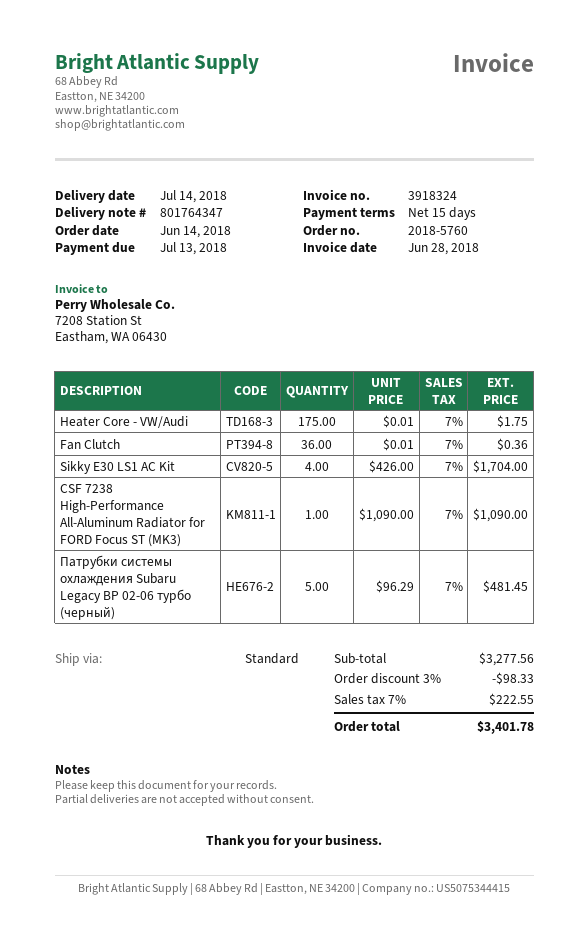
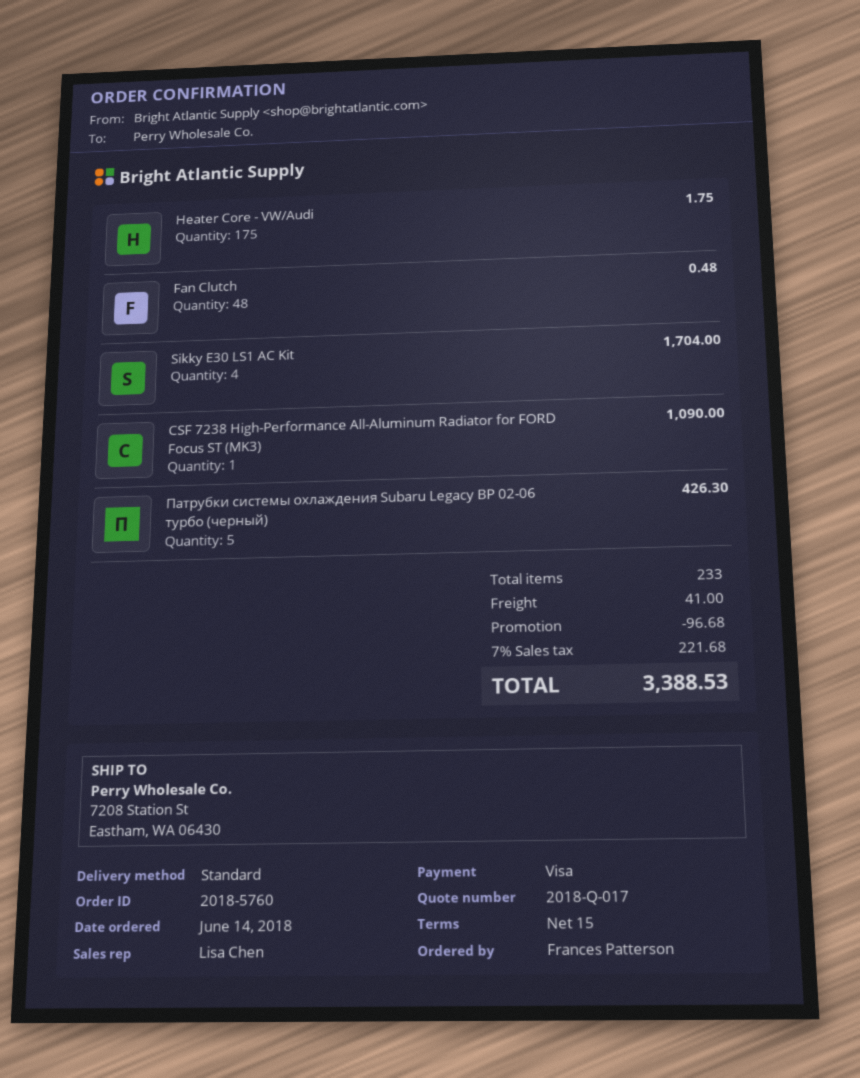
Fan Clutch: 36 for 0.36 -> 48 for 0.48
Патрубки системы охлаждения Subaru Legacy BP 02-06 турбо (черный): 5 for 481.45 -> 5 for 426.30
discount: 98.33 -> 96.68
shipping: none -> 41.00
tax: 7% = 222.55 -> 7% = 221.68
total: 3401.78 -> 3388.53

